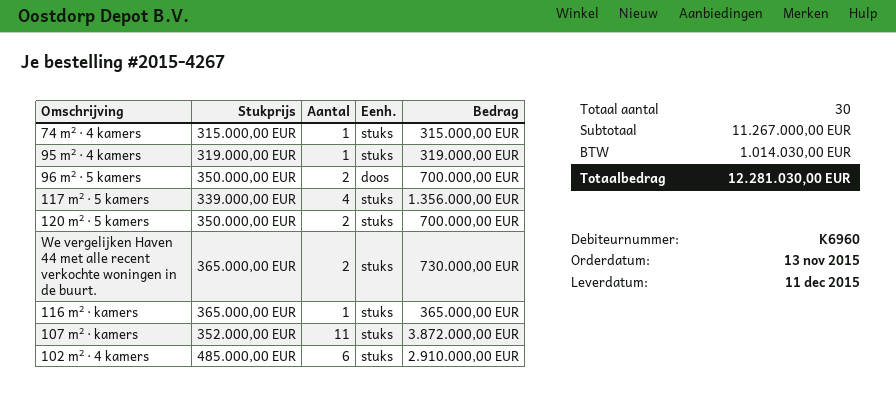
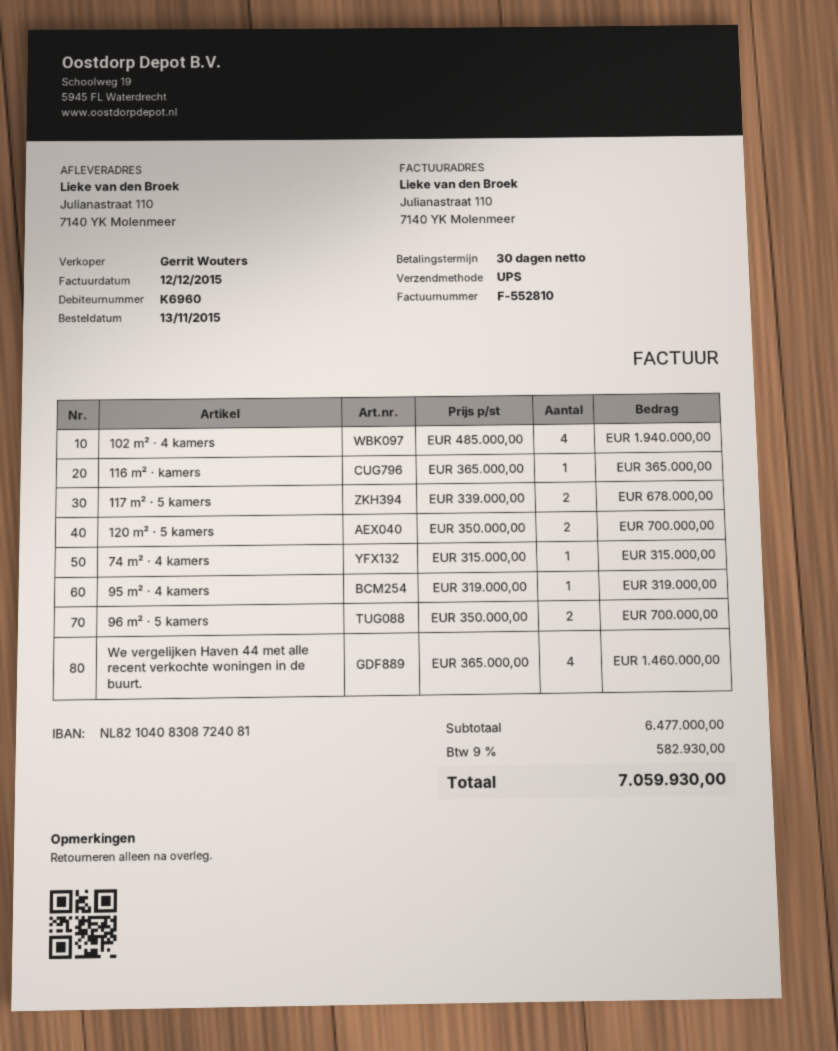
117 m² · 5 kamers: 4 x 339000.00 = 1356000.00 -> 2 x 339000.00 = 678000.00
We vergelijken Haven 44 met alle recent verkochte woningen in de buurt.: 2 x 365000.00 = 730000.00 -> 4 x 365000.00 = 1460000.00
107 m² · kamers: 11 x 352000.00 = 3872000.00 -> none
102 m² · 4 kamers: 6 x 485000.00 = 2910000.00 -> 4 x 485000.00 = 1940000.00
subtotal: 11267000.00 -> 6477000.00
tax: 1014030.00 -> 582930.00
total: 12281030.00 -> 7059930.00

